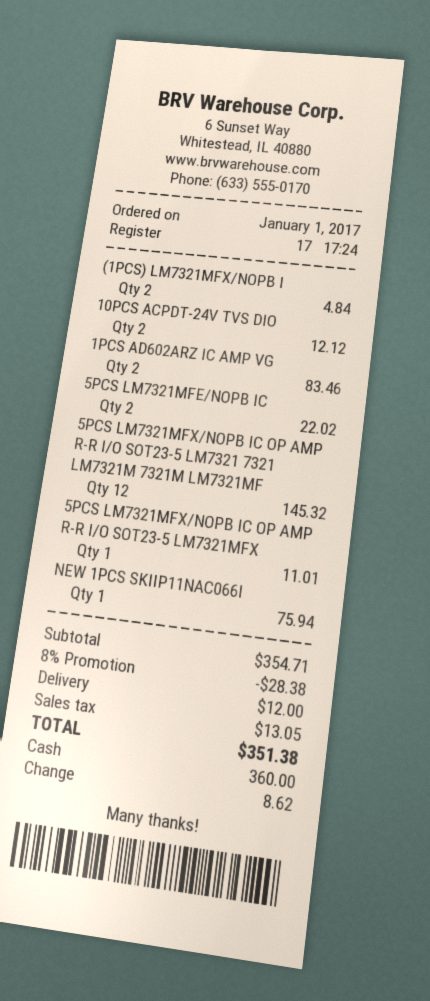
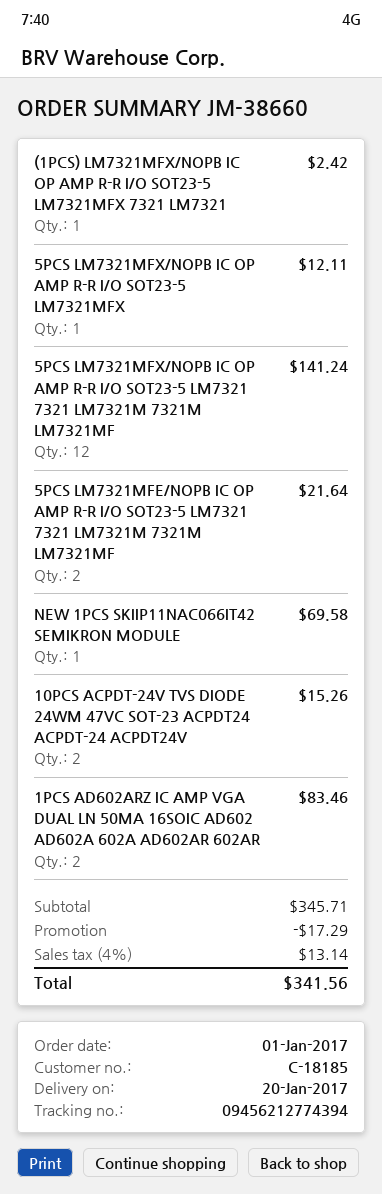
(1PCS) LM7321MFX/NOPB I: 2 for 4.84 -> 1 for 2.42
10PCS ACPDT-24V TVS DIO: 2 for 12.12 -> 2 for 15.26
5PCS LM7321MFE/NOPB IC: 2 for 22.02 -> 2 for 21.64
5PCS LM7321MFX/NOPB IC OP AMP R-R I/O SOT23-5 LM7321 7321 LM7321M 7321M LM7321MF: 12 for 145.32 -> 12 for 141.24
5PCS LM7321MFX/NOPB IC OP AMP R-R I/O SOT23-5 LM7321MFX: 1 for 11.01 -> 1 for 12.11
NEW 1PCS SKIIP11NAC066I: 1 for 75.94 -> 1 for 69.58
subtotal: 354.71 -> 345.71
discount: 28.38 -> 17.29
shipping: 12.00 -> none
tax: 13.05 -> 13.14
total: 351.38 -> 341.56

